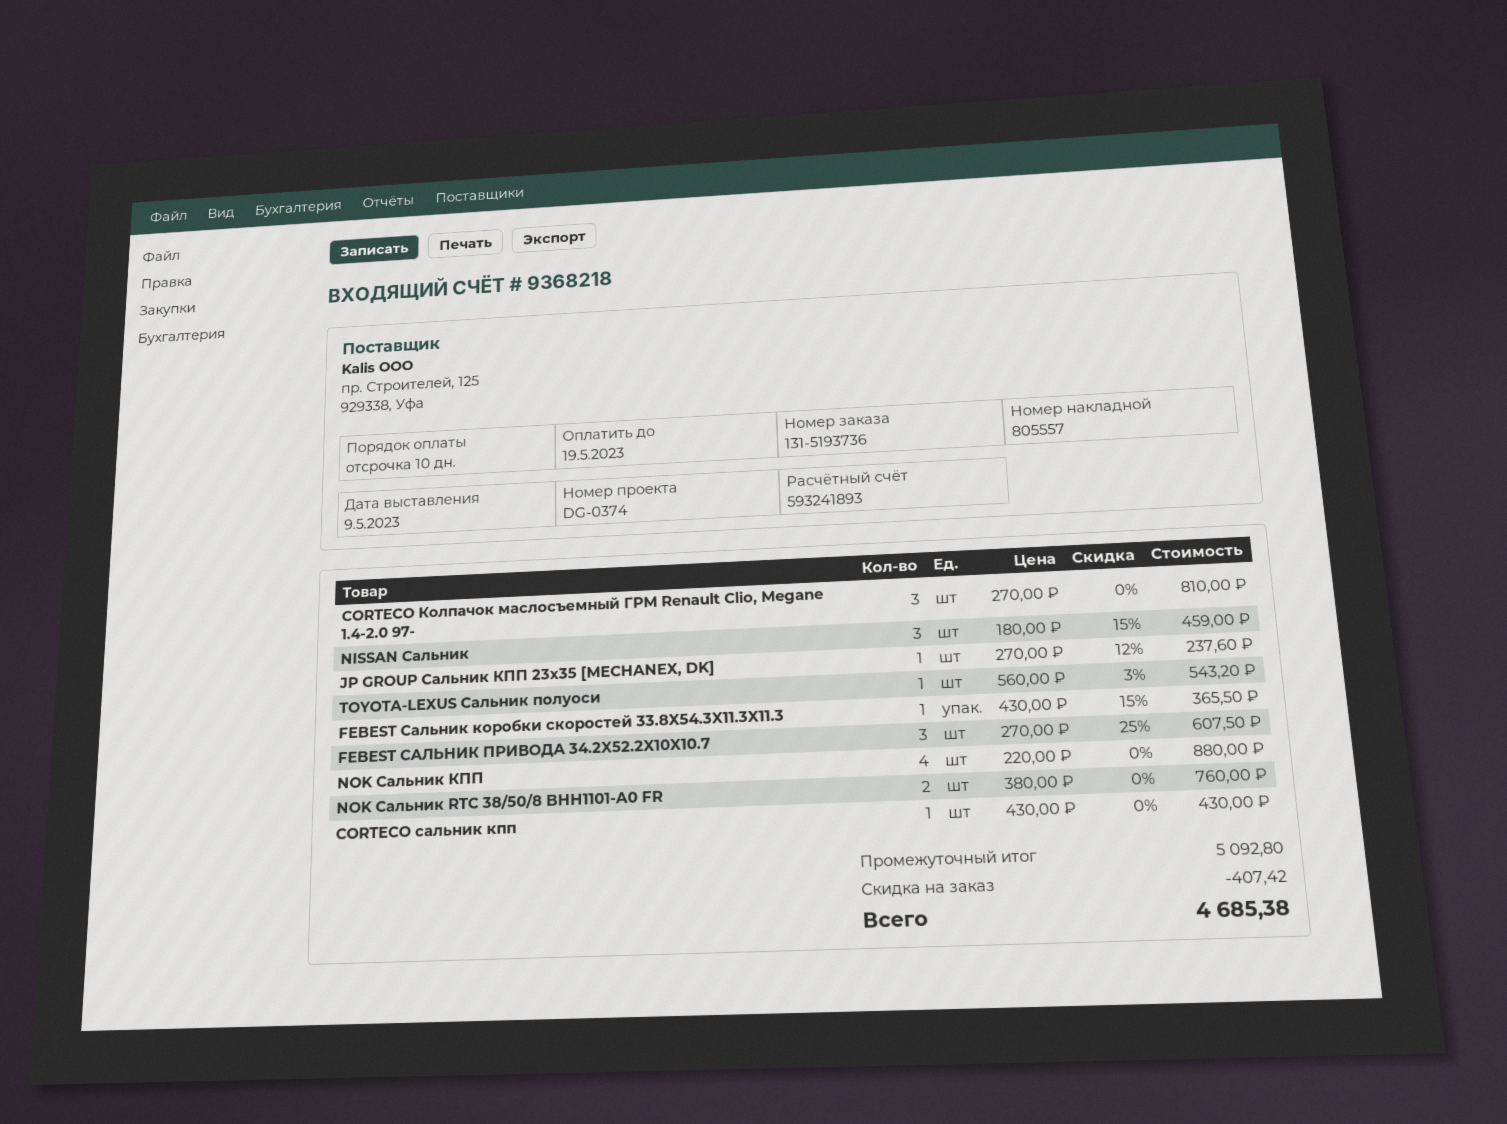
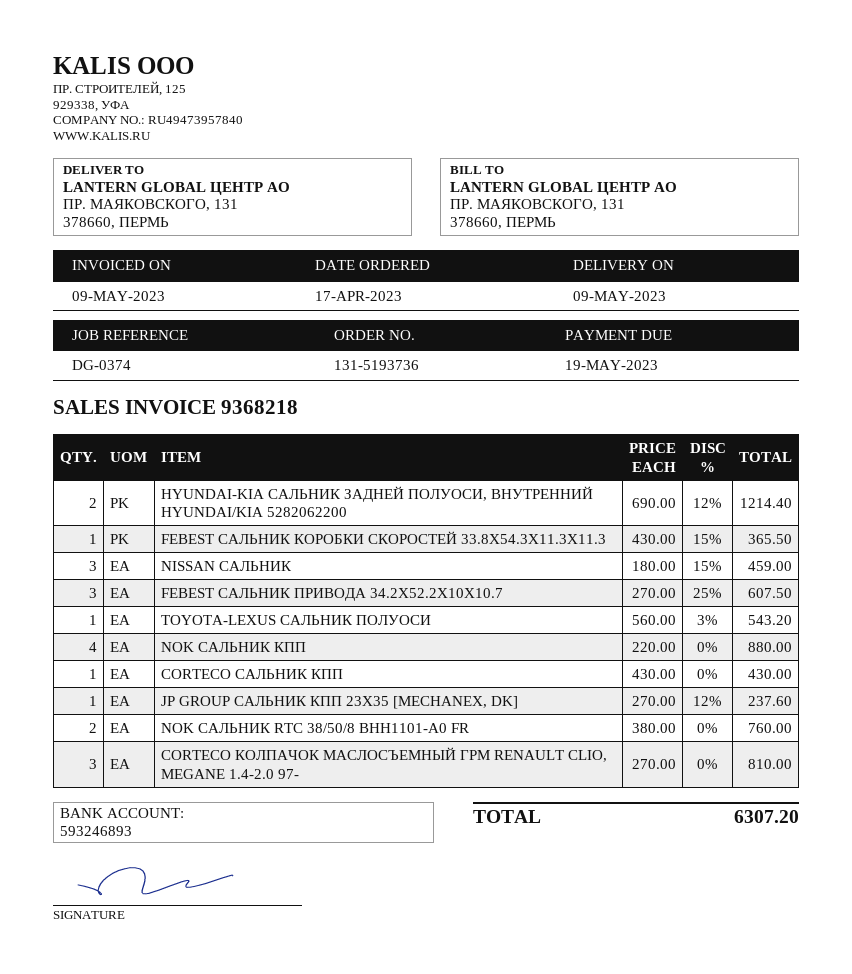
bank account: 593241893 -> 593246893
HYUNDAI-KIA САЛЬНИК ЗАДНЕЙ ПОЛУОСИ, ВНУТРЕННИЙ HYUNDAI/KIA 5282062200: none -> 2 x 690.00 - 12% = 1214.40
discount: 407.42 -> none
total: 4685.38 -> 6307.20

